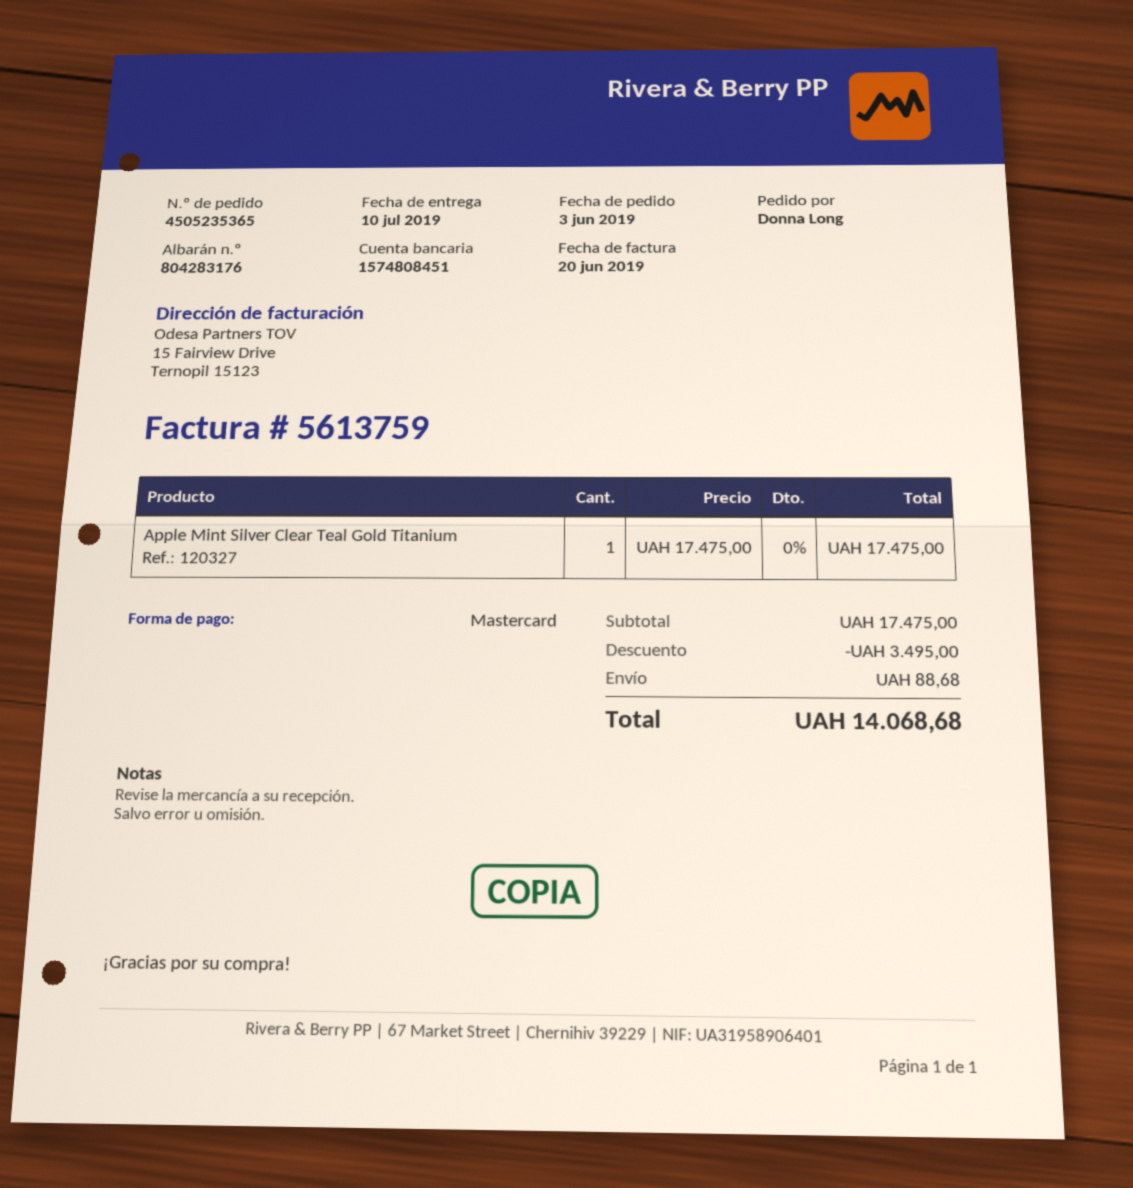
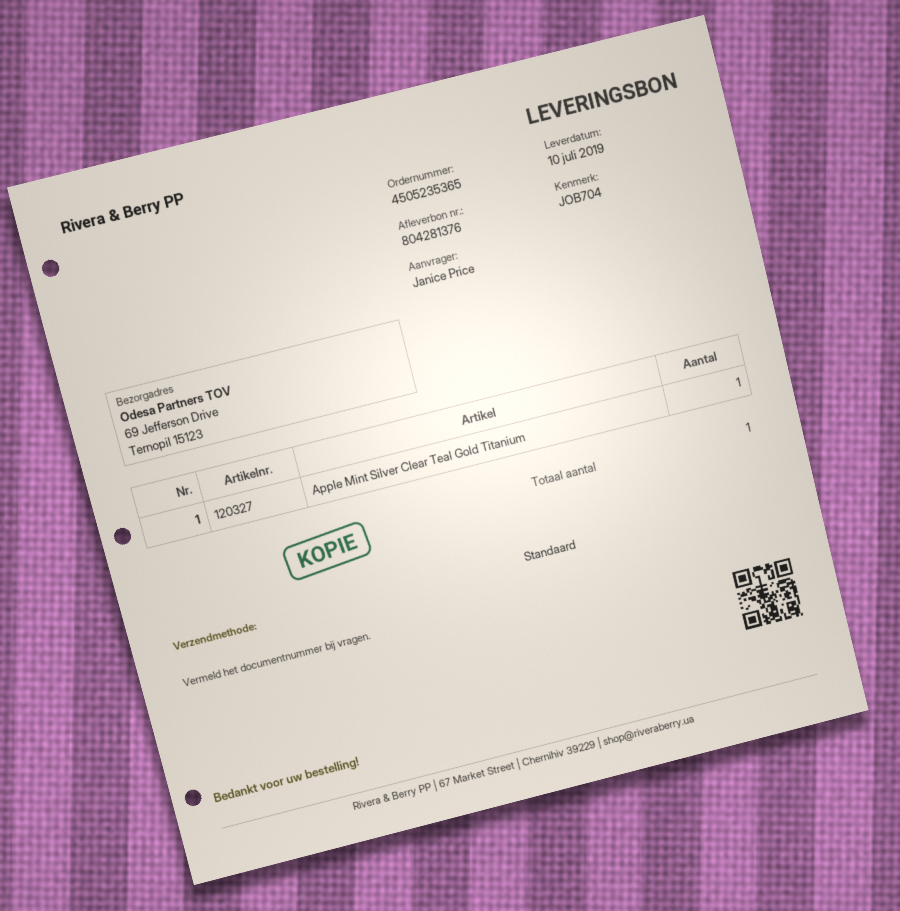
delivery note number: 804283176 -> 804281376
ordered by: Donna Long -> Janice Price

